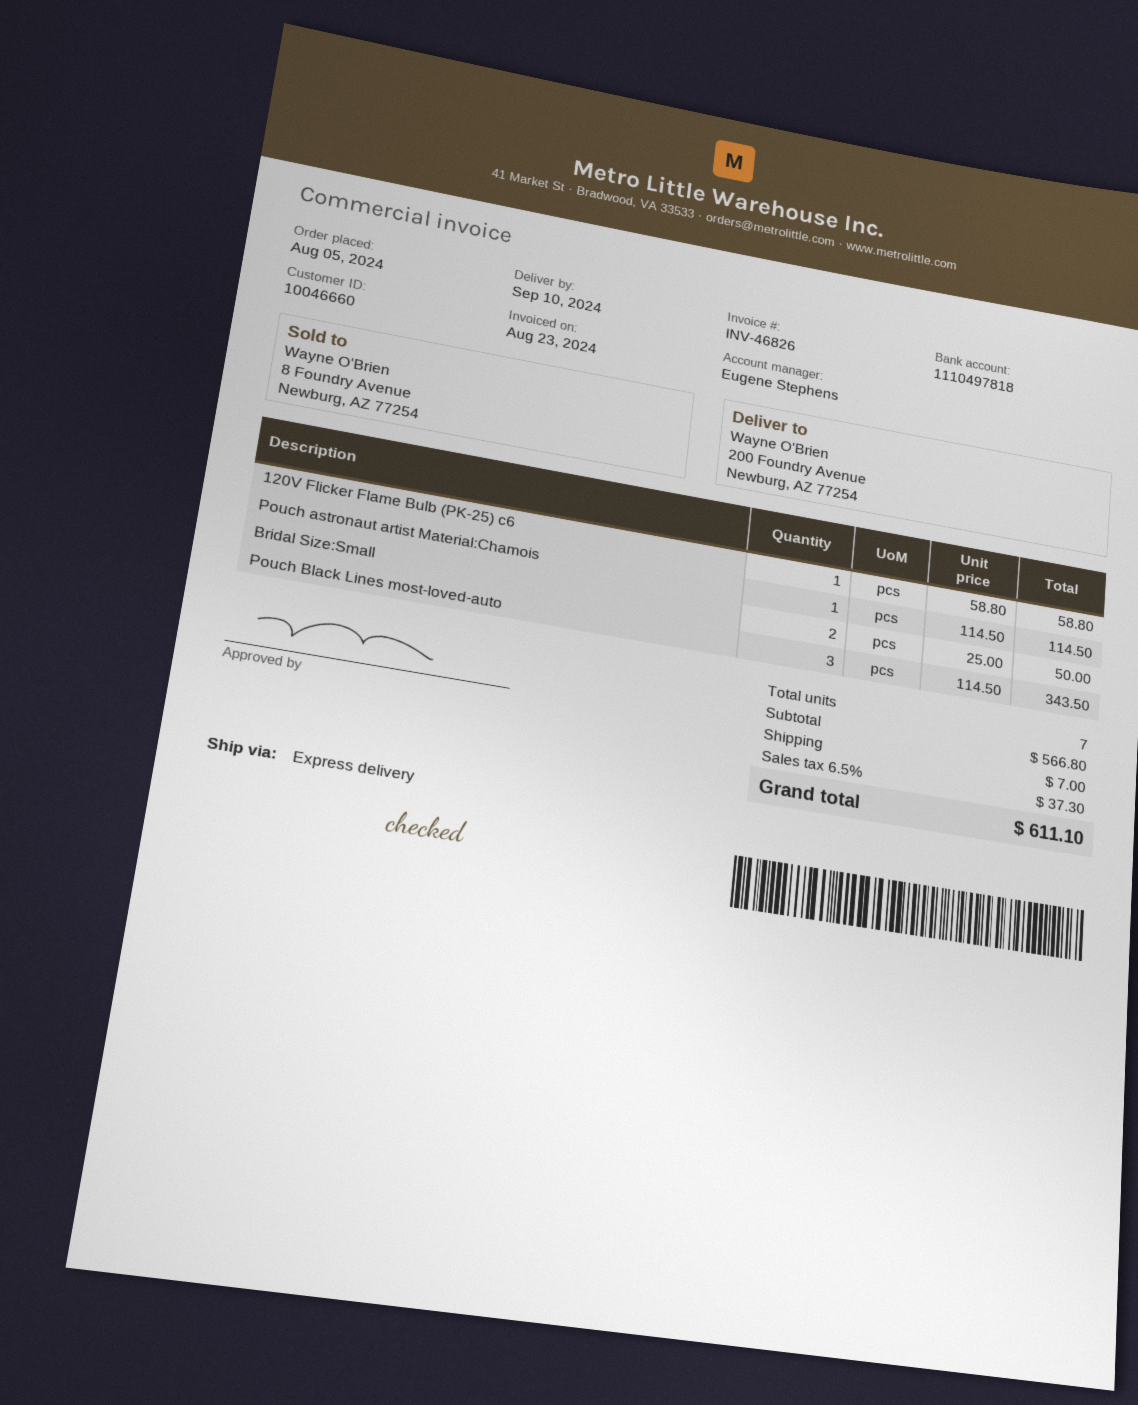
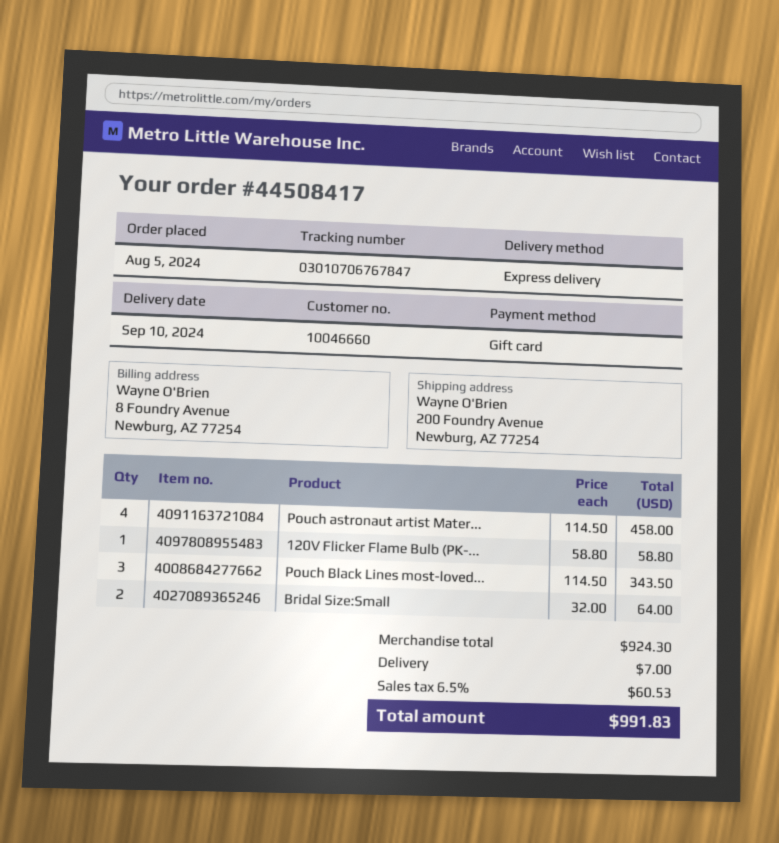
Pouch astronaut artist Material:Chamois: 1 x 114.50 = 114.50 -> 4 x 114.50 = 458.00
Bridal Size:Small: 2 x 25.00 = 50.00 -> 2 x 32.00 = 64.00
subtotal: 566.80 -> 924.30
tax: 6.5% = 37.30 -> 6.5% = 60.53
total: 611.10 -> 991.83

